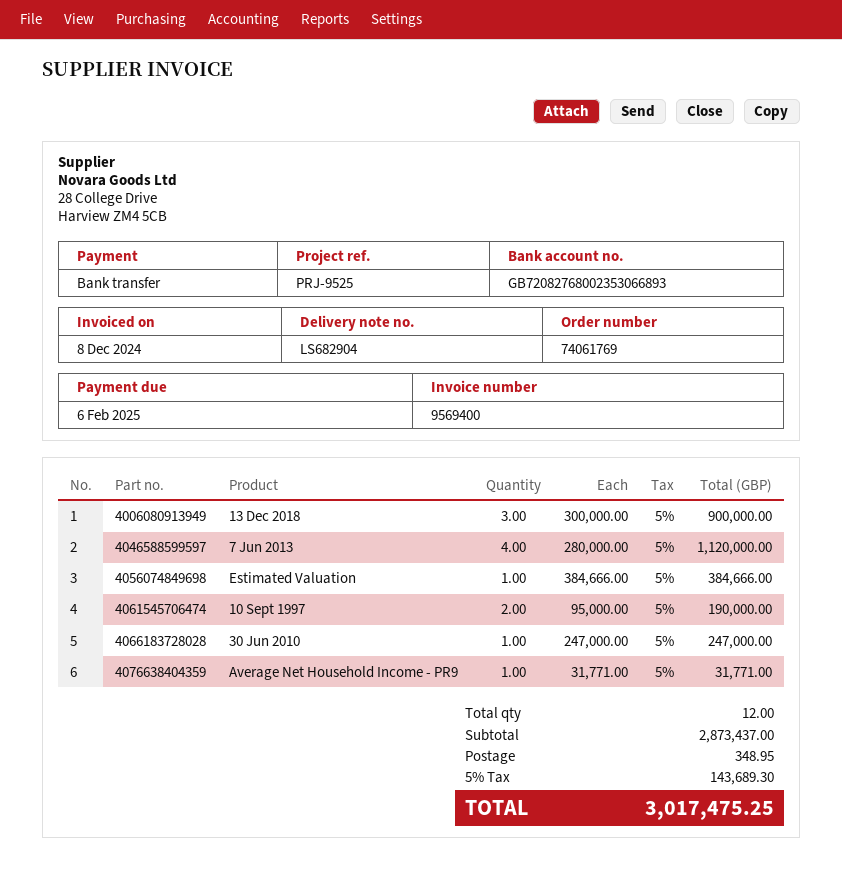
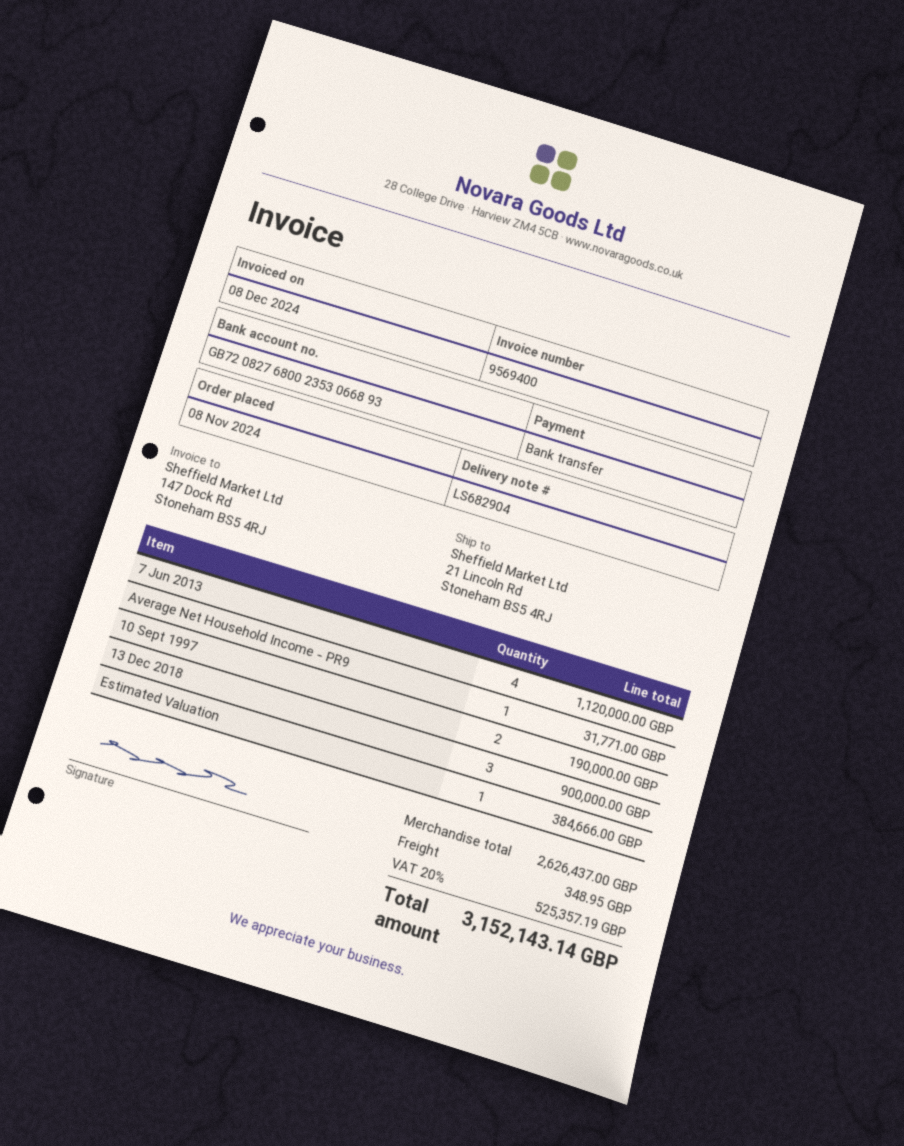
30 Jun 2010: 1 for 247000.00 -> none
subtotal: 2873437.00 -> 2626437.00
tax: 5% = 143689.30 -> 20% = 525357.19
total: 3017475.25 -> 3152143.14

